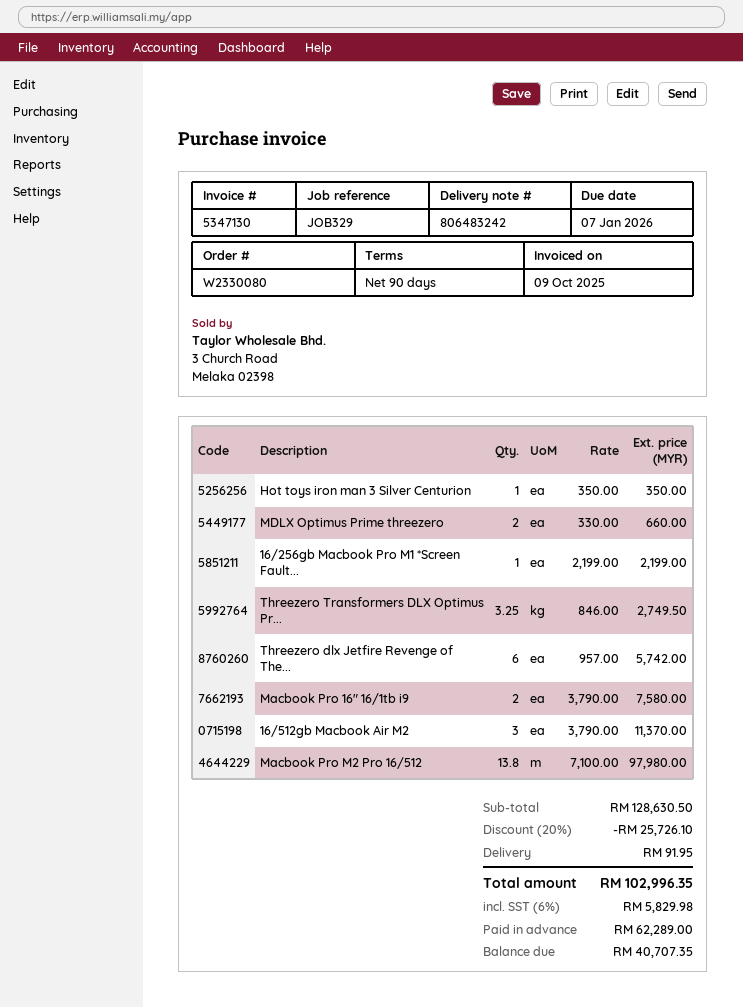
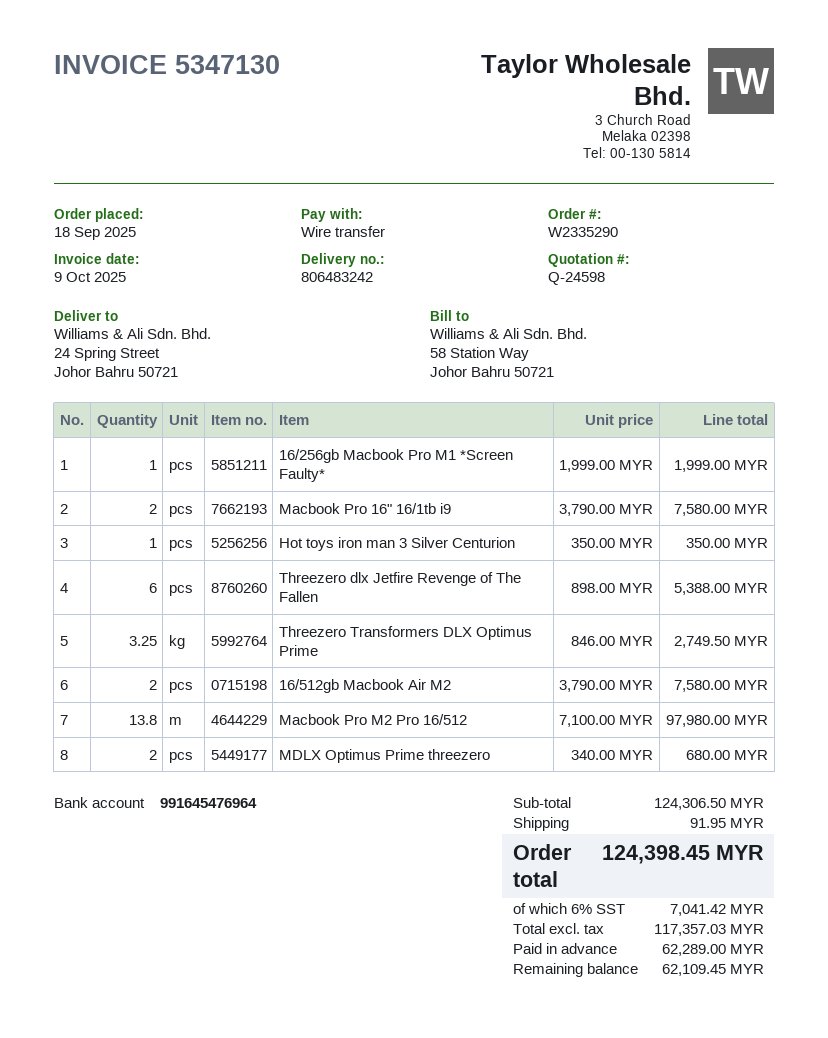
order number: W2330080 -> W2335290
MDLX Optimus Prime threezero: 2 x 330.00 = 660.00 -> 2 x 340.00 = 680.00
16/256gb Macbook Pro M1 *Screen Fault...: 1 x 2199.00 = 2199.00 -> 1 x 1999.00 = 1999.00
Threezero dlx Jetfire Revenge of The...: 6 x 957.00 = 5742.00 -> 6 x 898.00 = 5388.00
16/512gb Macbook Air M2: 3 x 3790.00 = 11370.00 -> 2 x 3790.00 = 7580.00
subtotal: 128630.50 -> 124306.50
discount: 20% = 25726.10 -> none
tax: 6% = 5829.98 -> 6% = 7041.42
total: 102996.35 -> 124398.45
balance: 40707.35 -> 62109.45

